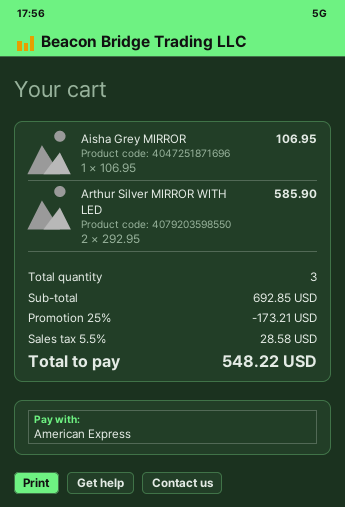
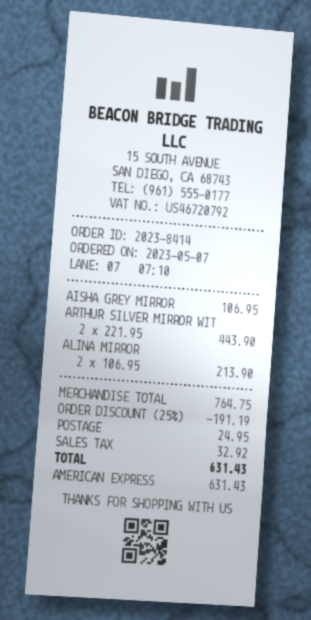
Arthur Silver MIRROR WITH LED: 2 x 292.95 = 585.90 -> 2 x 221.95 = 443.90
ALINA MIRROR: none -> 2 x 106.95 = 213.90
subtotal: 692.85 -> 764.75
discount: 25% = 173.21 -> 25% = 191.19
shipping: none -> 24.95
tax: 28.58 -> 32.92
total: 548.22 -> 631.43

